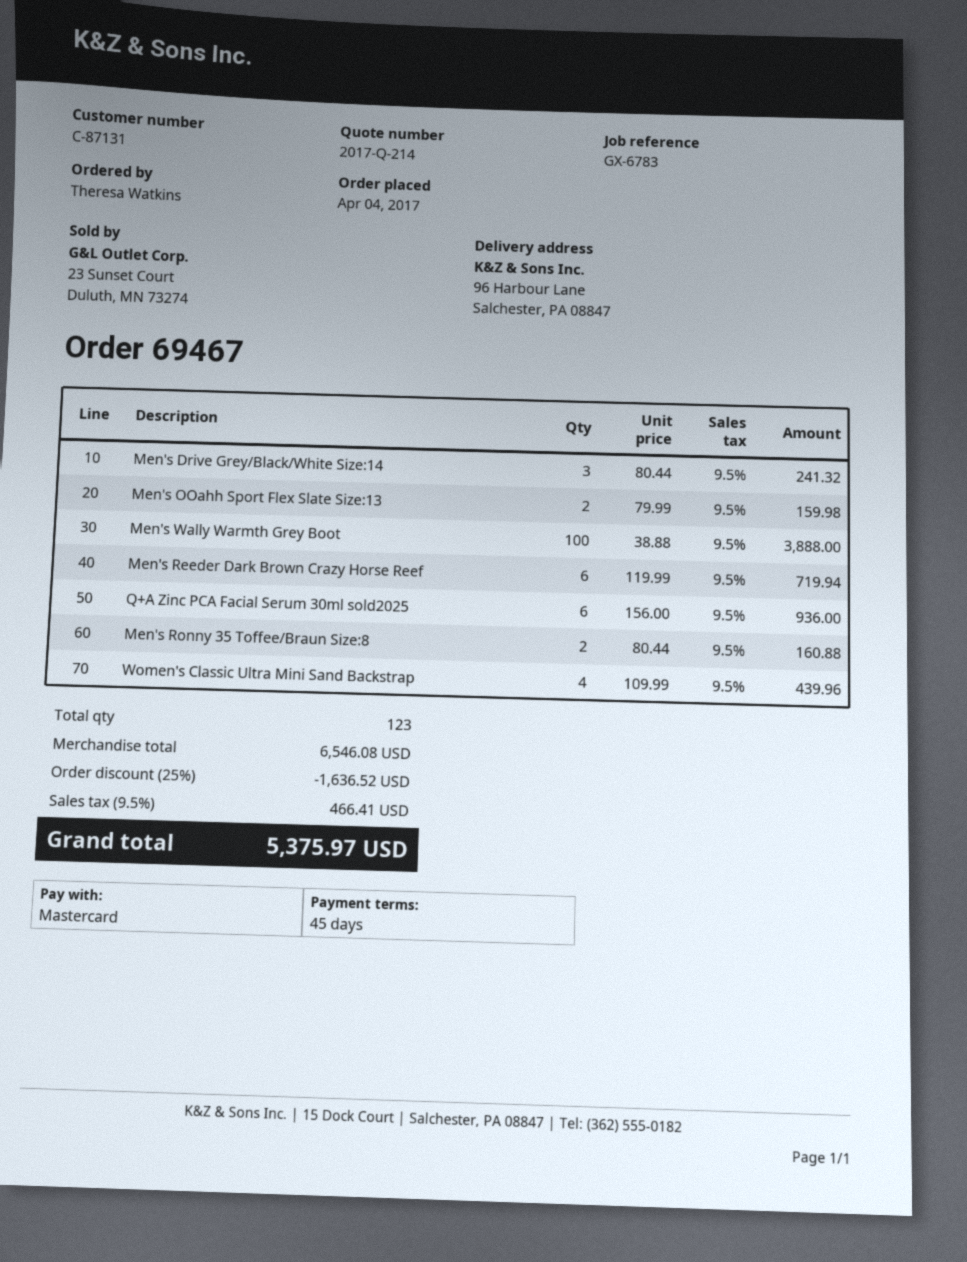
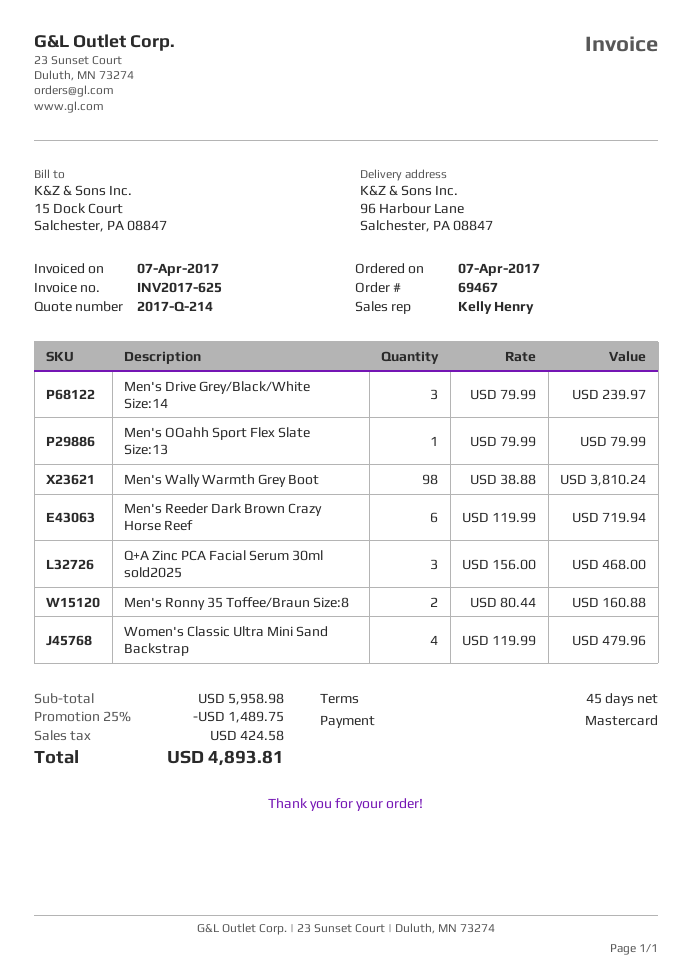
order date: 2017-04-04 -> 2017-04-07
Men's Drive Grey/Black/White Size:14: 3 x 80.44 = 241.32 -> 3 x 79.99 = 239.97
Men's OOahh Sport Flex Slate Size:13: 2 x 79.99 = 159.98 -> 1 x 79.99 = 79.99
Men's Wally Warmth Grey Boot: 100 x 38.88 = 3888.00 -> 98 x 38.88 = 3810.24
Q+A Zinc PCA Facial Serum 30ml sold2025: 6 x 156.00 = 936.00 -> 3 x 156.00 = 468.00
Women's Classic Ultra Mini Sand Backstrap: 4 x 109.99 = 439.96 -> 4 x 119.99 = 479.96
subtotal: 6546.08 -> 5958.98
discount: 25% = 1636.52 -> 25% = 1489.75
tax: 466.41 -> 424.58
total: 5375.97 -> 4893.81

